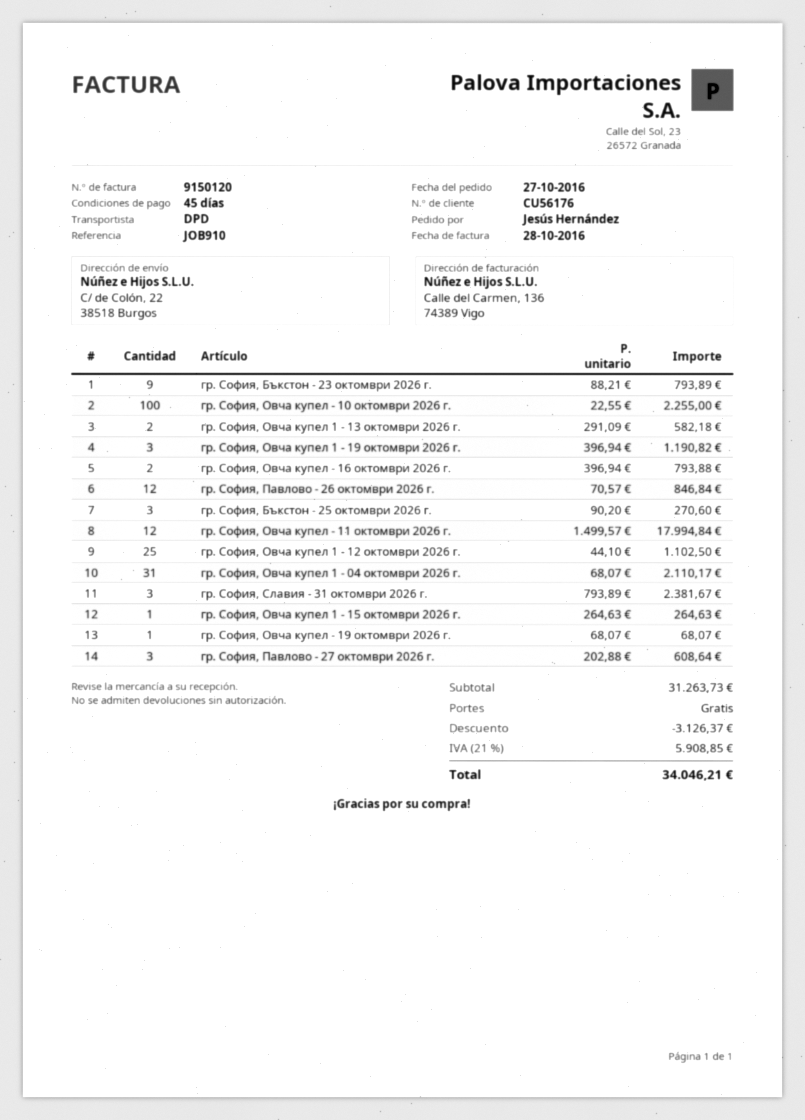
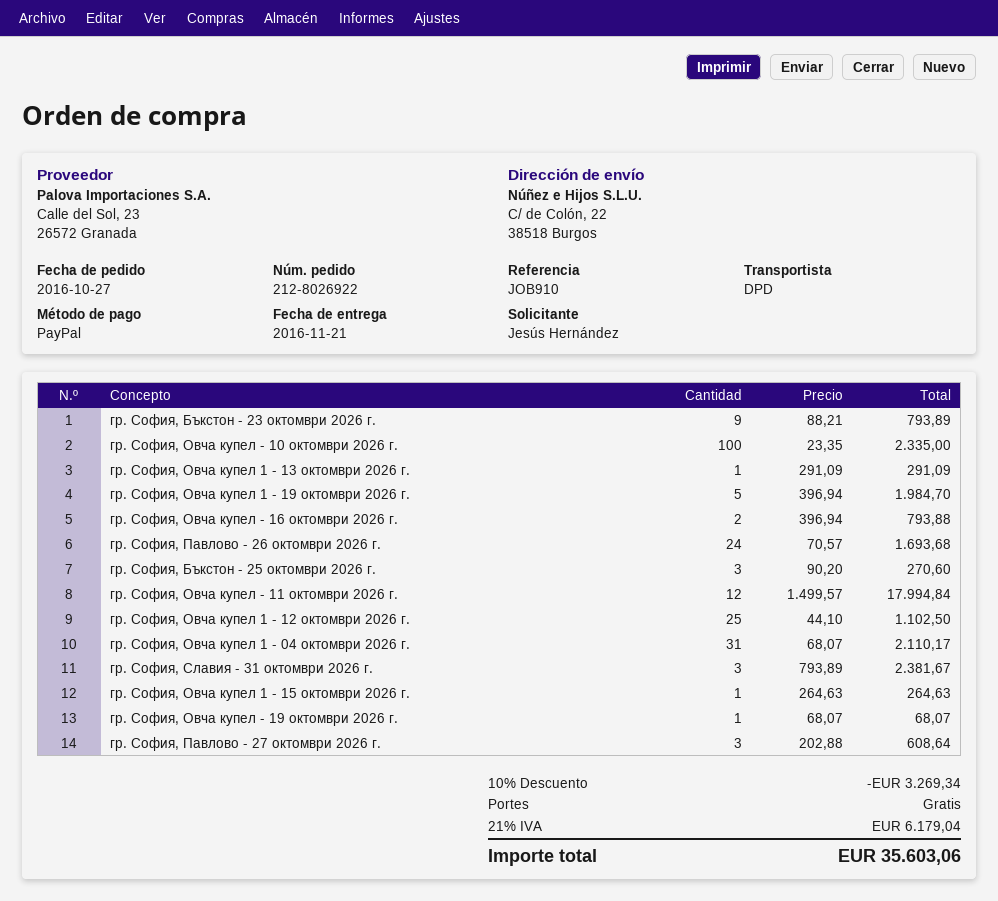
гр. София, Овча купел - 10 октомври 2026 г.: 100 x 22.55 = 2255.00 -> 100 x 23.35 = 2335.00
гр. София, Овча купел 1 - 13 октомври 2026 г.: 2 x 291.09 = 582.18 -> 1 x 291.09 = 291.09
гр. София, Овча купел 1 - 19 октомври 2026 г.: 3 x 396.94 = 1190.82 -> 5 x 396.94 = 1984.70
гр. София, Павлово - 26 октомври 2026 г.: 12 x 70.57 = 846.84 -> 24 x 70.57 = 1693.68
discount: 3126.37 -> 3269.34
tax: 21% = 5908.85 -> 21% = 6179.04
total: 34046.21 -> 35603.06

